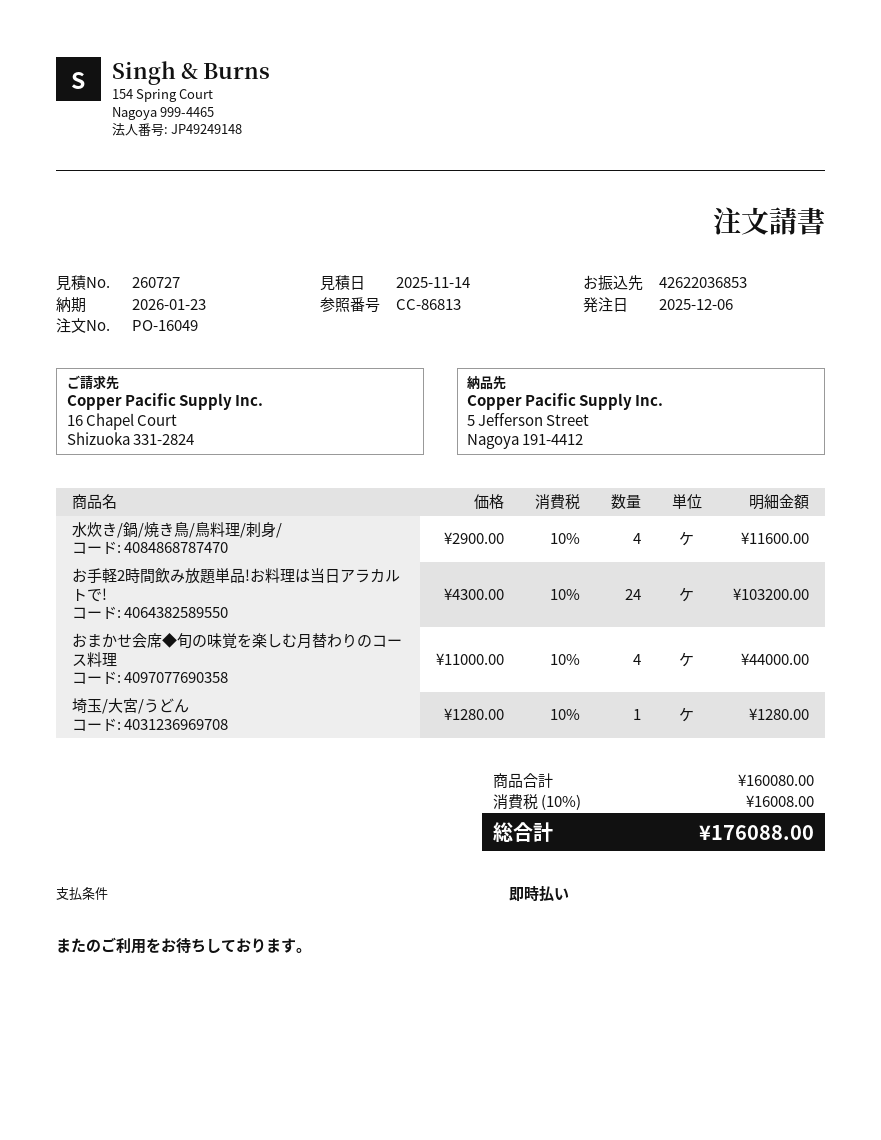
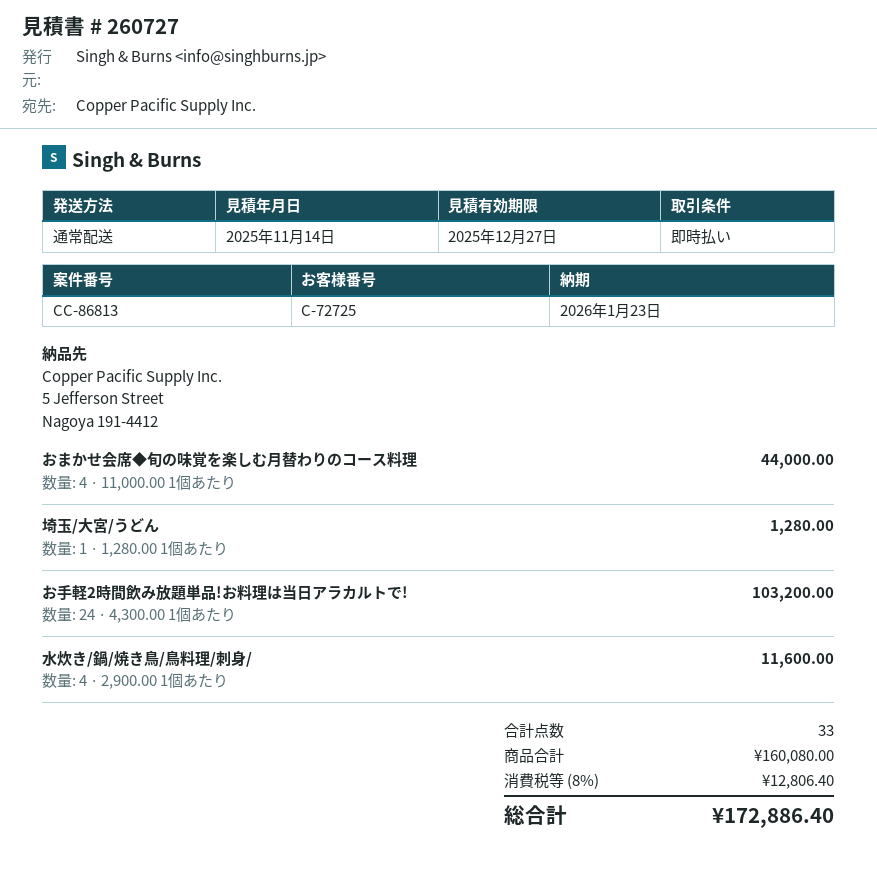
tax: 10% = 16008.00 -> 8% = 12806.40
total: 176088.00 -> 172886.40

